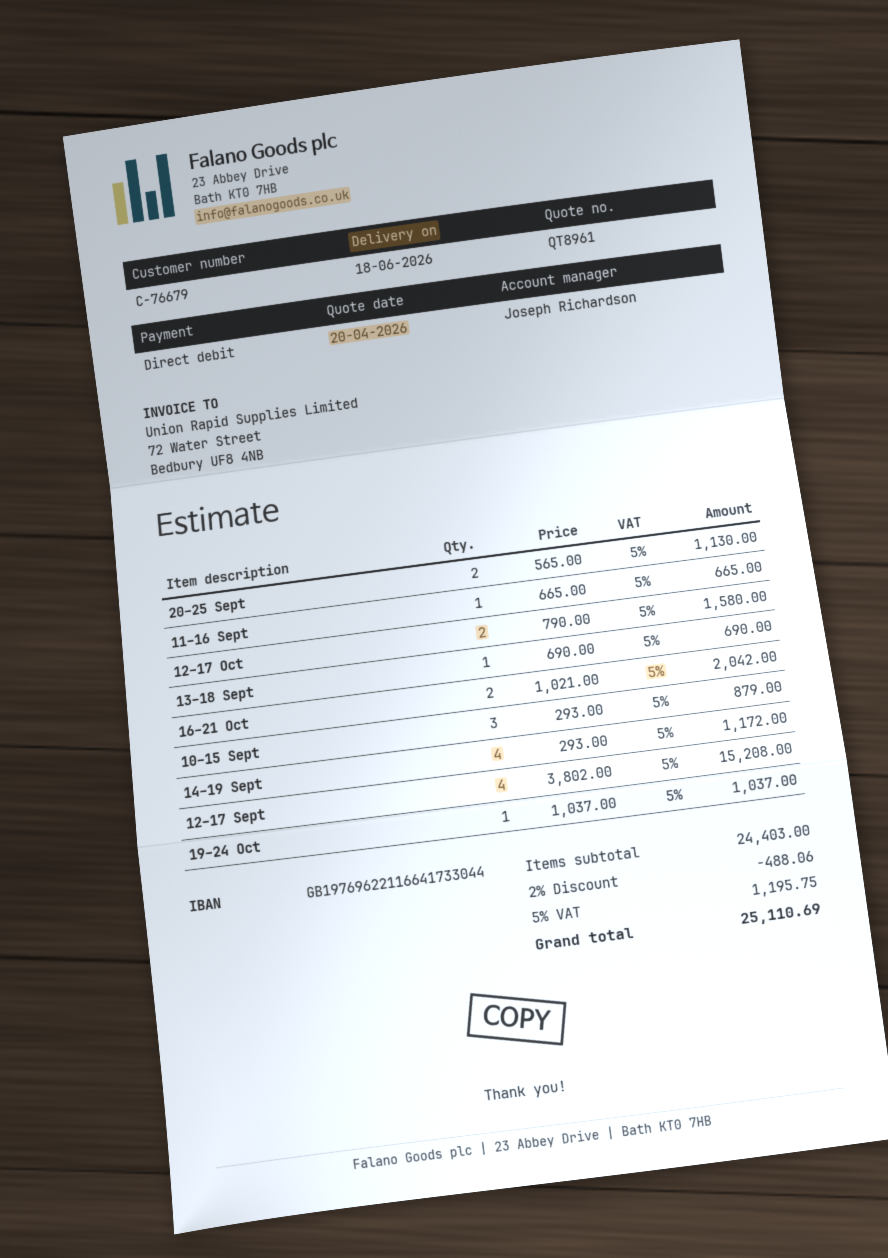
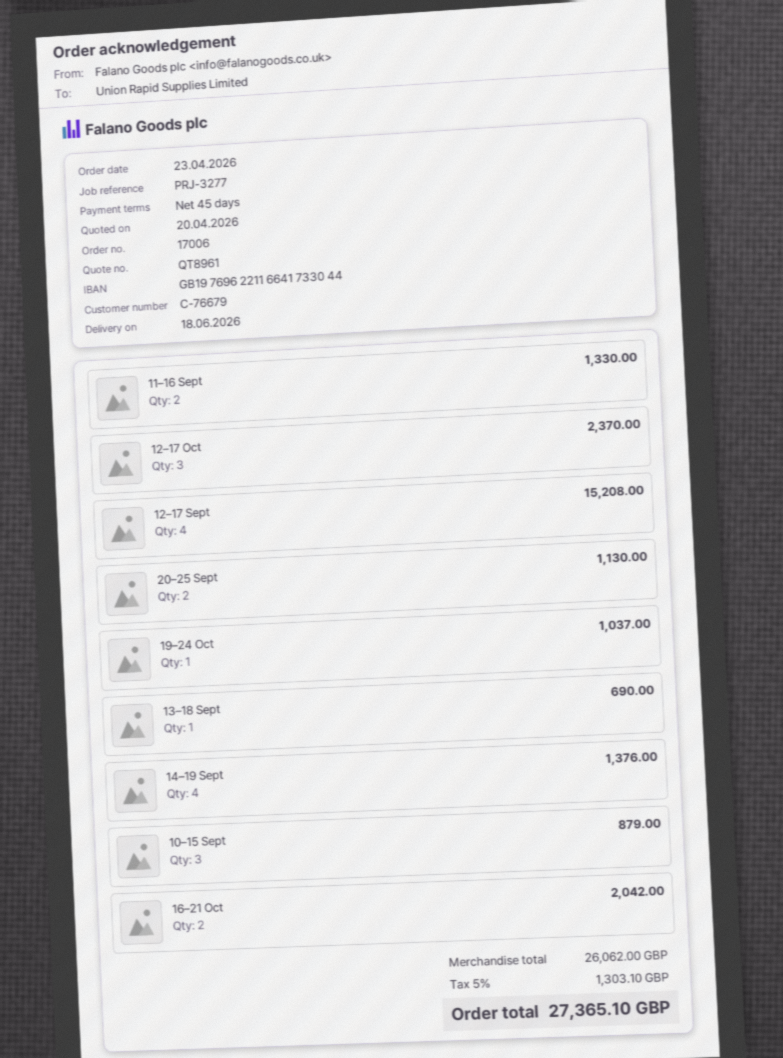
11–16 Sept: 1 for 665.00 -> 2 for 1330.00
12–17 Oct: 2 for 1580.00 -> 3 for 2370.00
14–19 Sept: 4 for 1172.00 -> 4 for 1376.00
subtotal: 24403.00 -> 26062.00
discount: 2% = 488.06 -> none
tax: 5% = 1195.75 -> 5% = 1303.10
total: 25110.69 -> 27365.10

